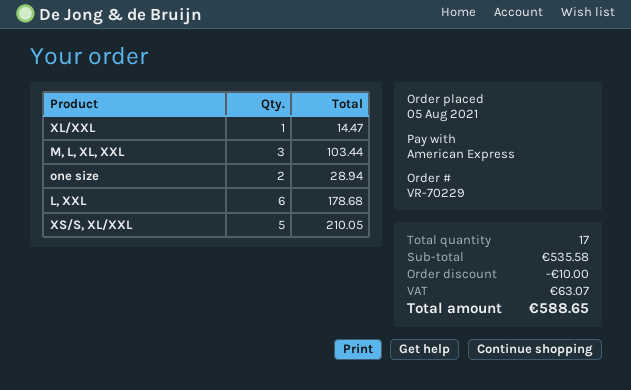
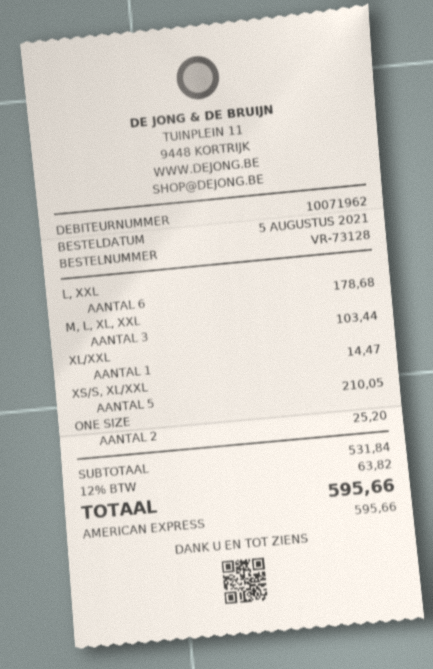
order number: VR-70229 -> VR-73128
one size: 2 for 28.94 -> 2 for 25.20
subtotal: 535.58 -> 531.84
discount: 10.00 -> none
tax: 63.07 -> 63.82
total: 588.65 -> 595.66

